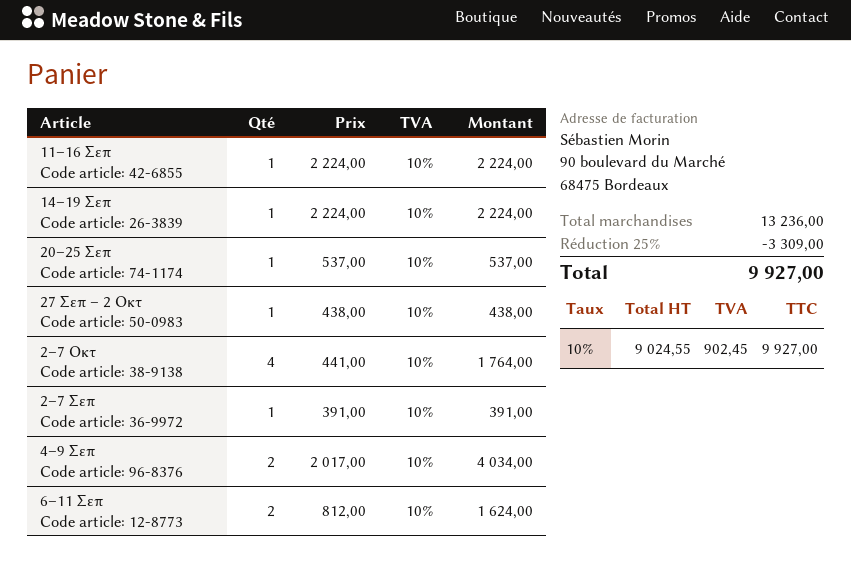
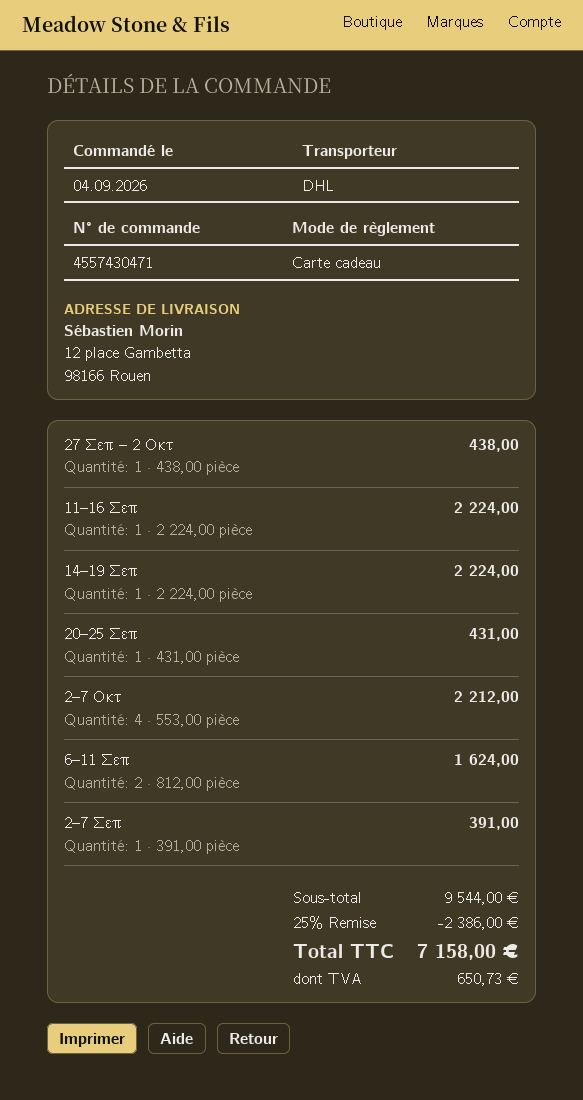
20–25 Σεπ: 1 x 537.00 = 537.00 -> 1 x 431.00 = 431.00
2–7 Οκτ: 4 x 441.00 = 1764.00 -> 4 x 553.00 = 2212.00
4–9 Σεπ: 2 x 2017.00 = 4034.00 -> none
subtotal: 13236.00 -> 9544.00
discount: 25% = 3309.00 -> 25% = 2386.00
tax: 902.45 -> 650.73
total: 9927.00 -> 7158.00

